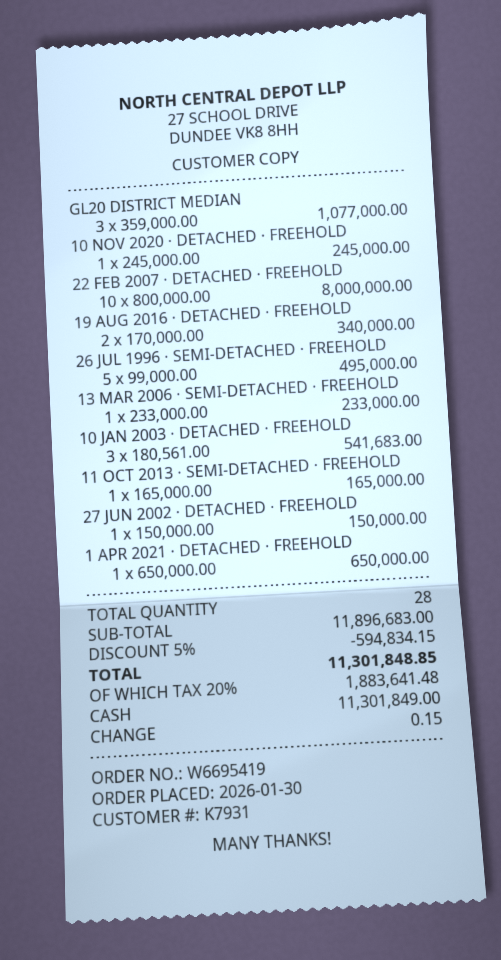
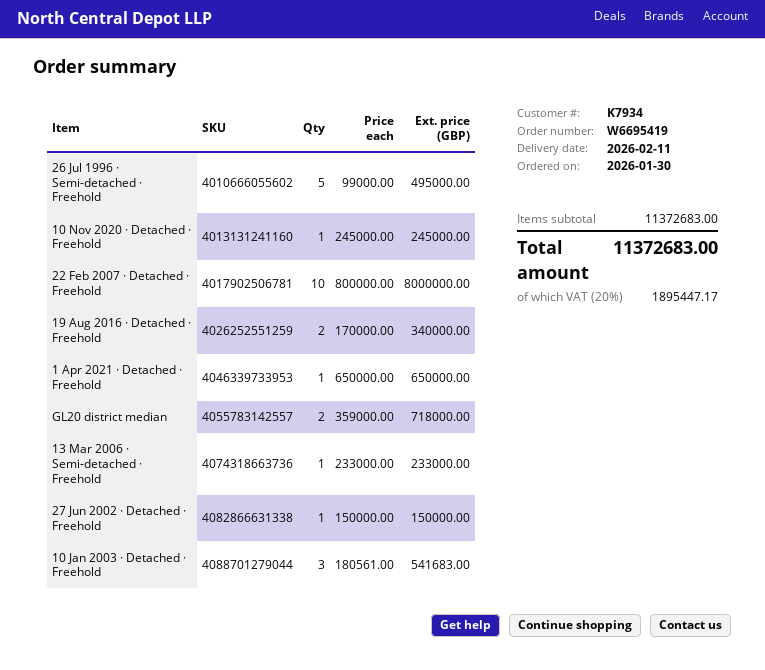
customer number: K7931 -> K7934
GL20 DISTRICT MEDIAN: 3 x 359000.00 = 1077000.00 -> 2 x 359000.00 = 718000.00
11 OCT 2013 · SEMI-DETACHED · FREEHOLD: 1 x 165000.00 = 165000.00 -> none
subtotal: 11896683.00 -> 11372683.00
discount: 5% = 594834.15 -> none
tax: 20% = 1883641.48 -> 20% = 1895447.17
total: 11301848.85 -> 11372683.00

